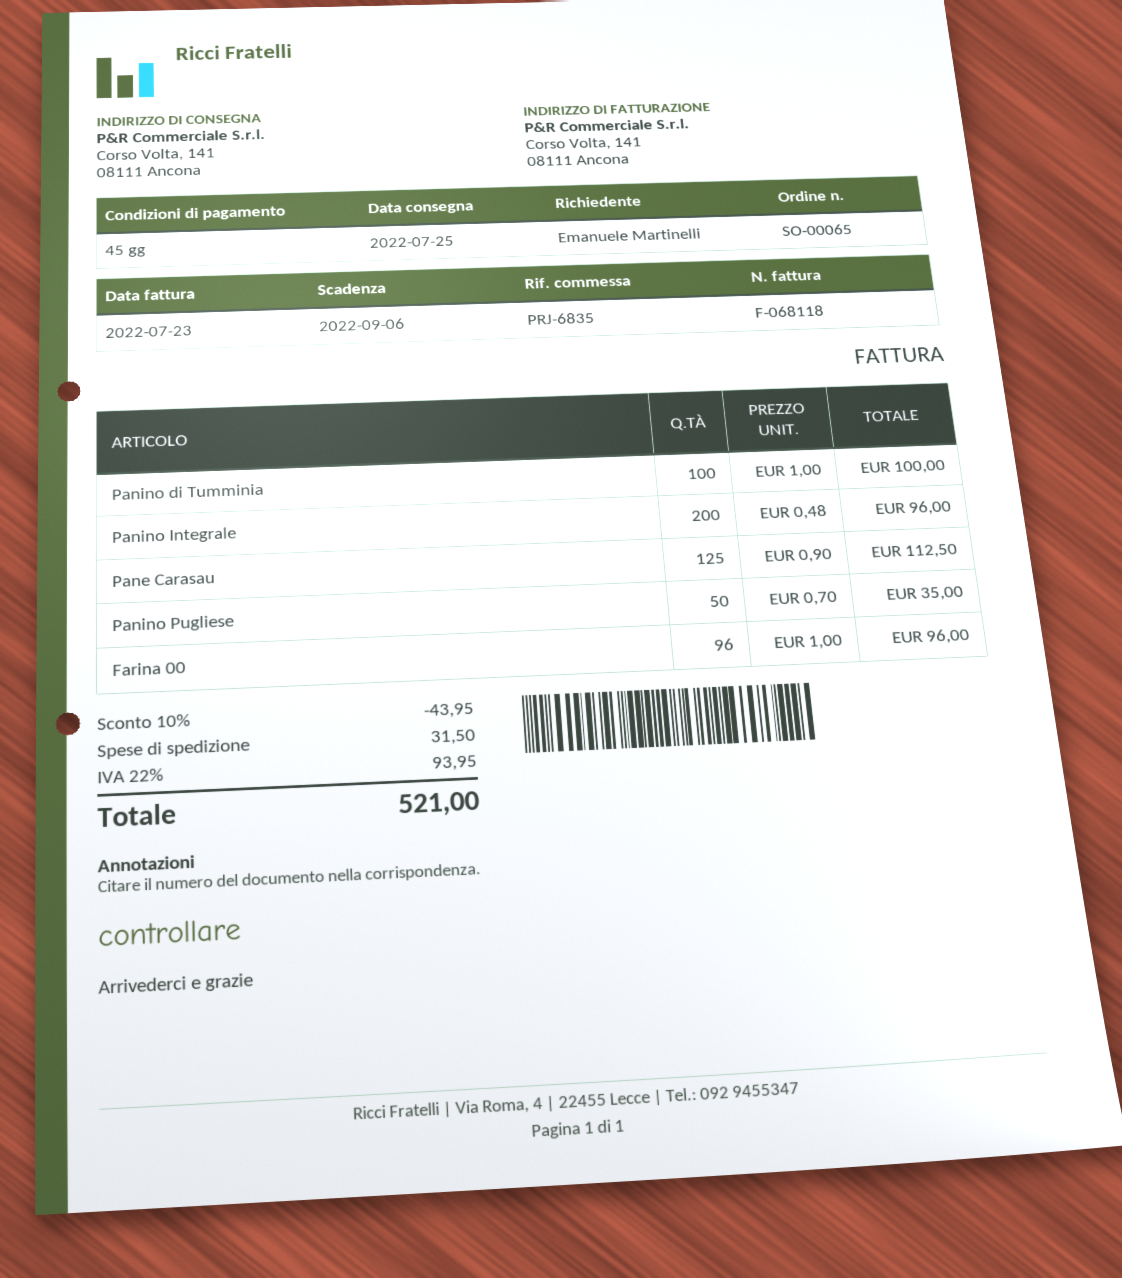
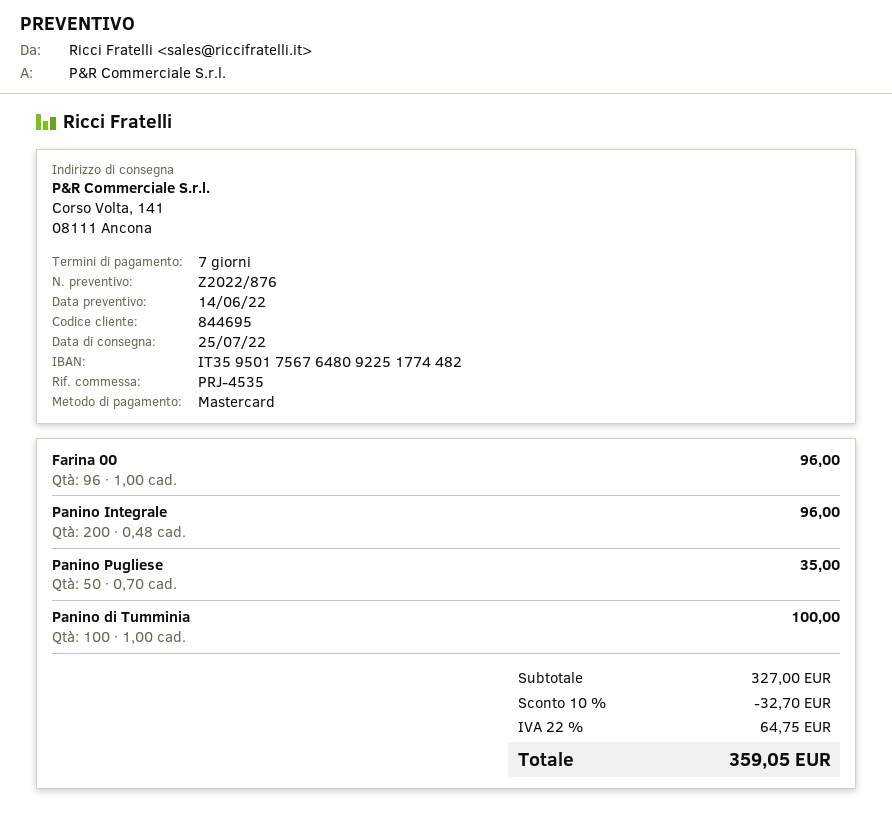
payment terms: 45 days -> 7 days
reference: PRJ-6835 -> PRJ-4535
Pane Carasau: 125 x 0.90 = 112.50 -> none
discount: 10% = 43.95 -> 10% = 32.70
shipping: 31.50 -> none
tax: 22% = 93.95 -> 22% = 64.75
total: 521.00 -> 359.05

